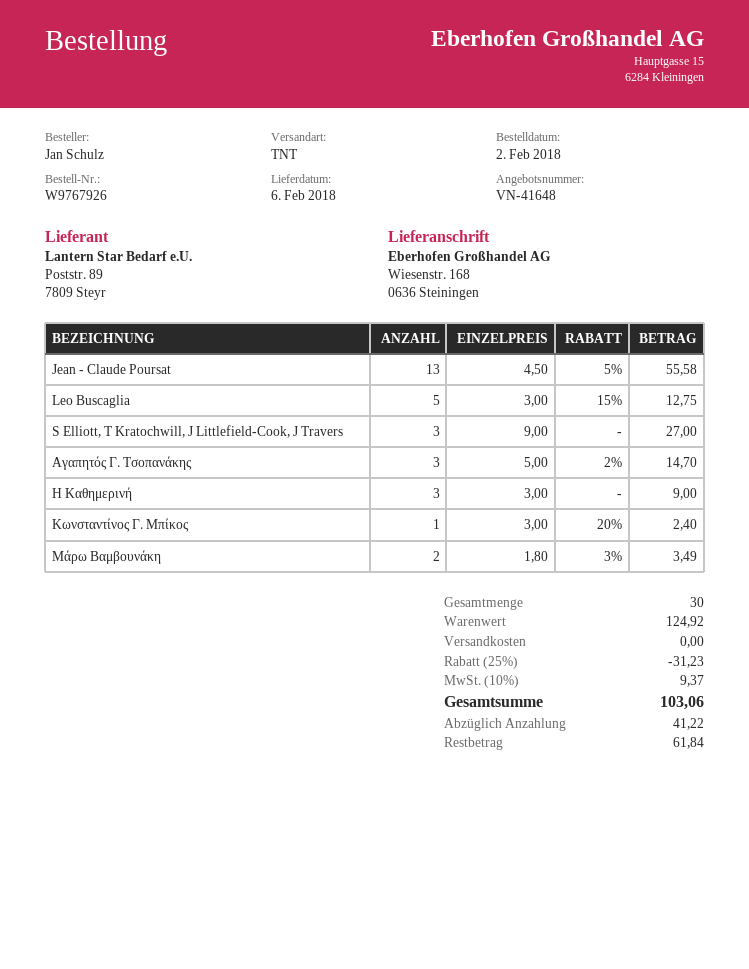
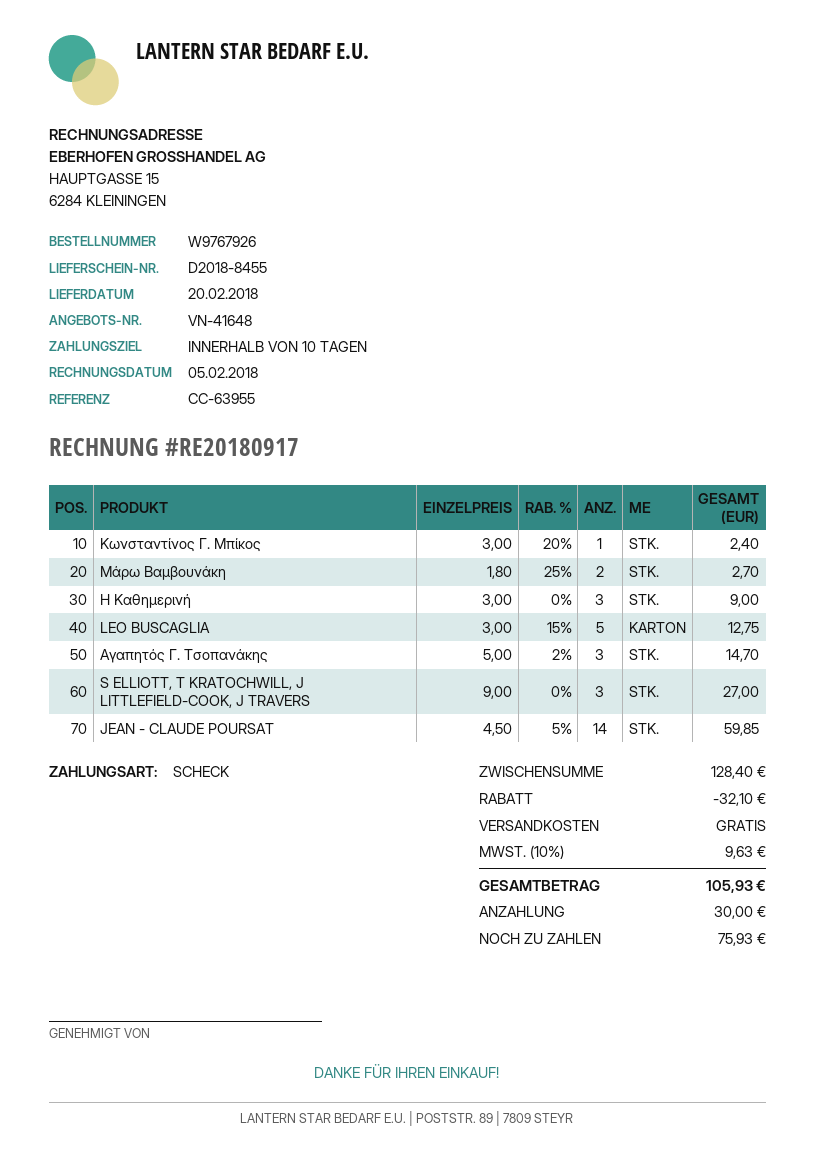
delivery date: 2018-02-06 -> 2018-02-20
Jean - Claude Poursat: 13 x 4.50 - 5% = 55.58 -> 14 x 4.50 - 5% = 59.85
Μάρω Βαμβουνάκη: 2 x 1.80 - 3% = 3.49 -> 2 x 1.80 - 25% = 2.70
subtotal: 124.92 -> 128.40
discount: 31.23 -> 32.10
tax: 10% = 9.37 -> 10% = 9.63
total: 103.06 -> 105.93
deposit: 41.22 -> 30.00
balance: 61.84 -> 75.93

